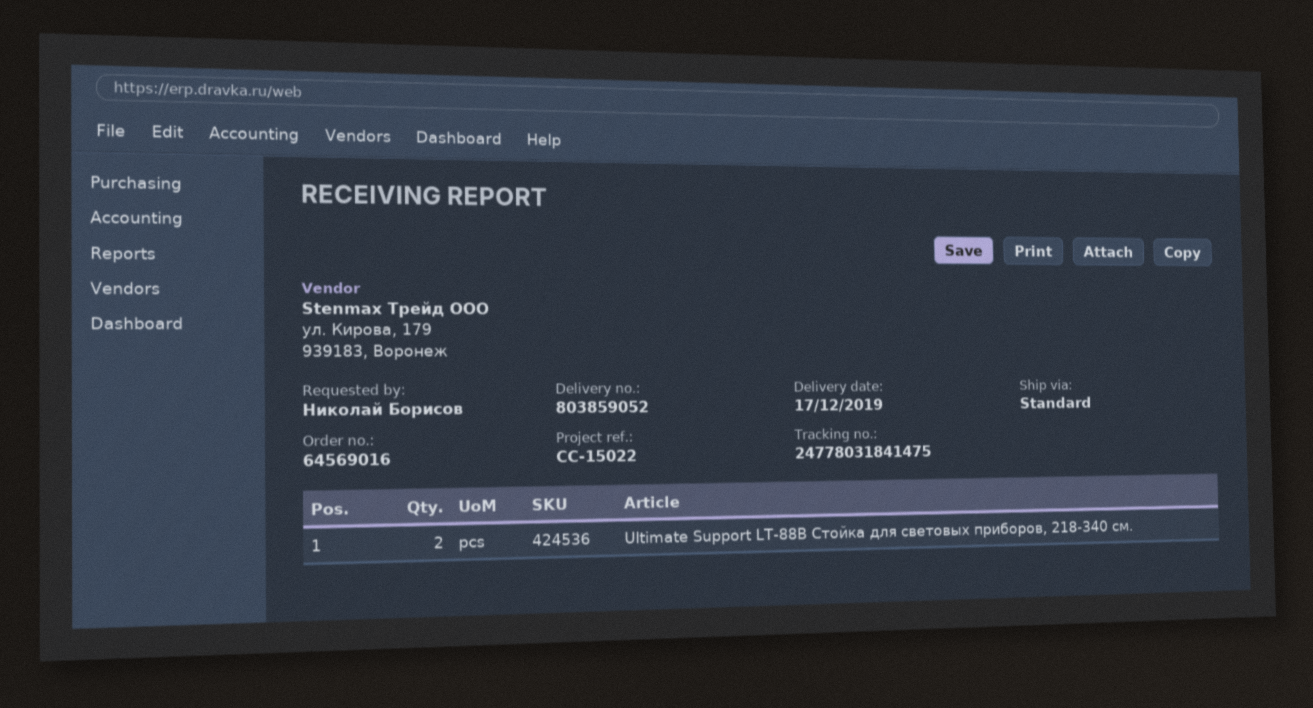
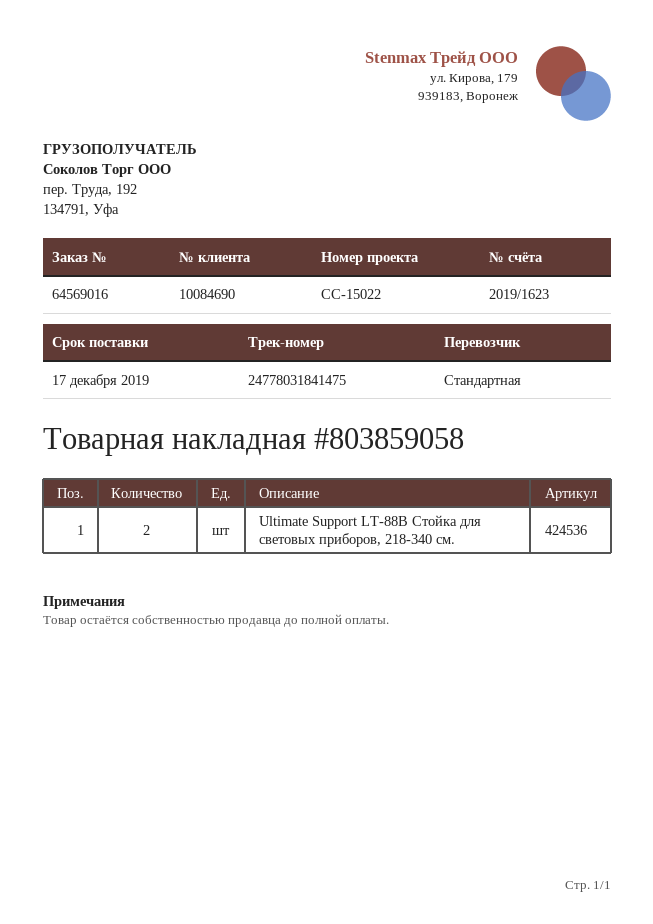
delivery note number: 803859052 -> 803859058

